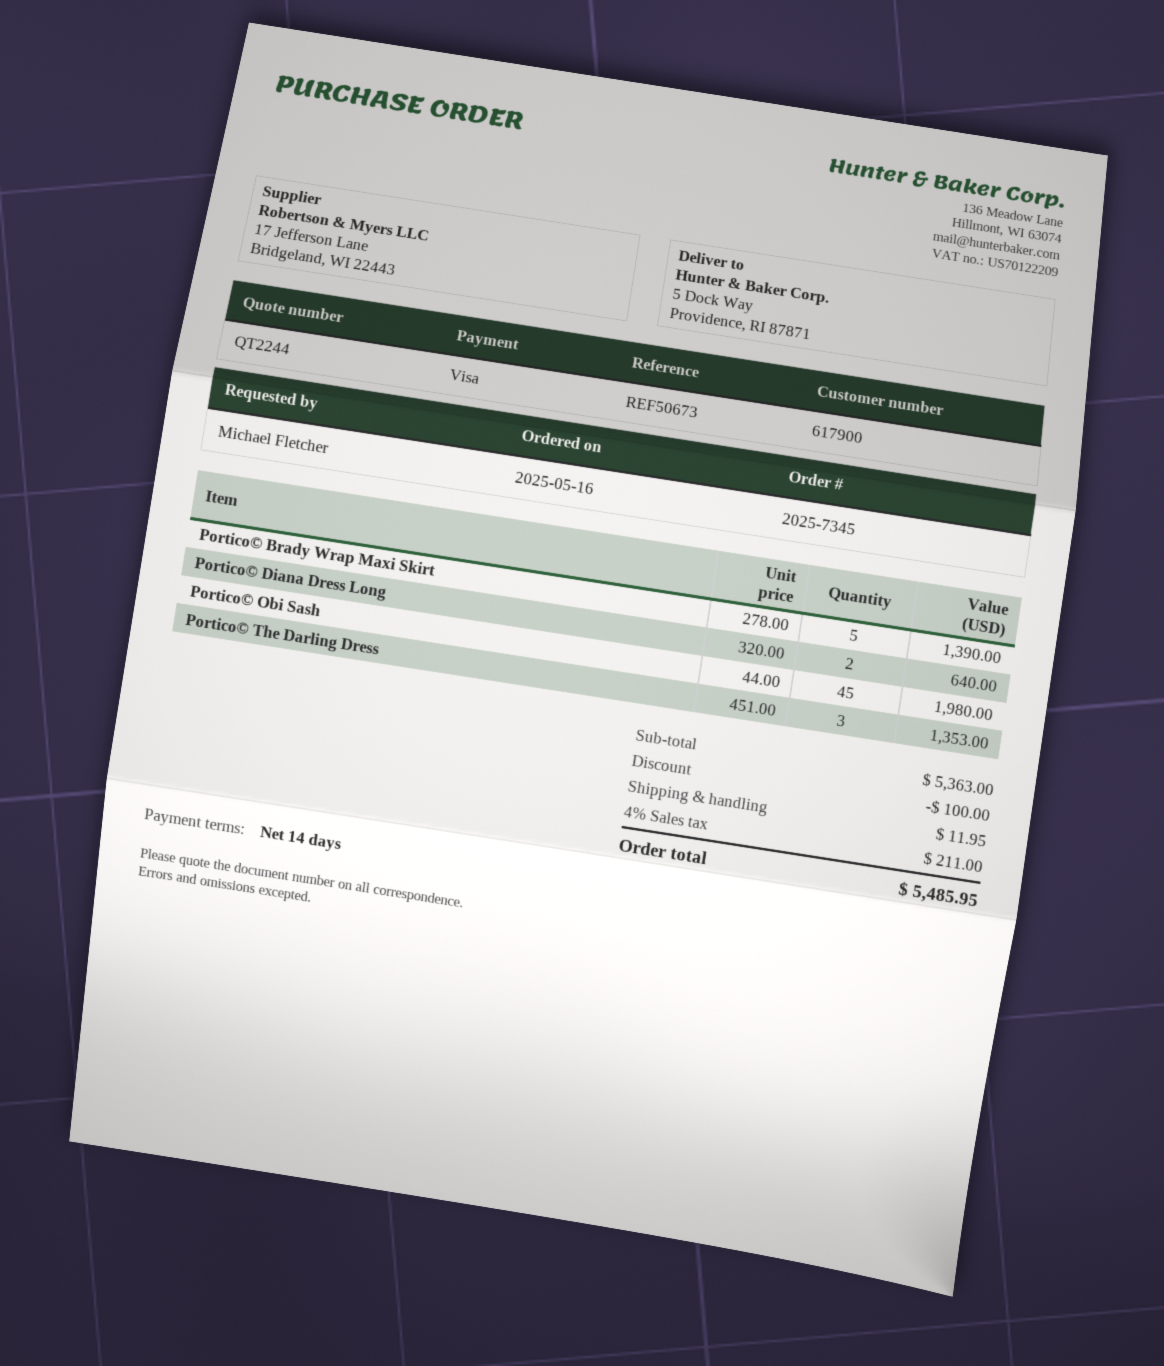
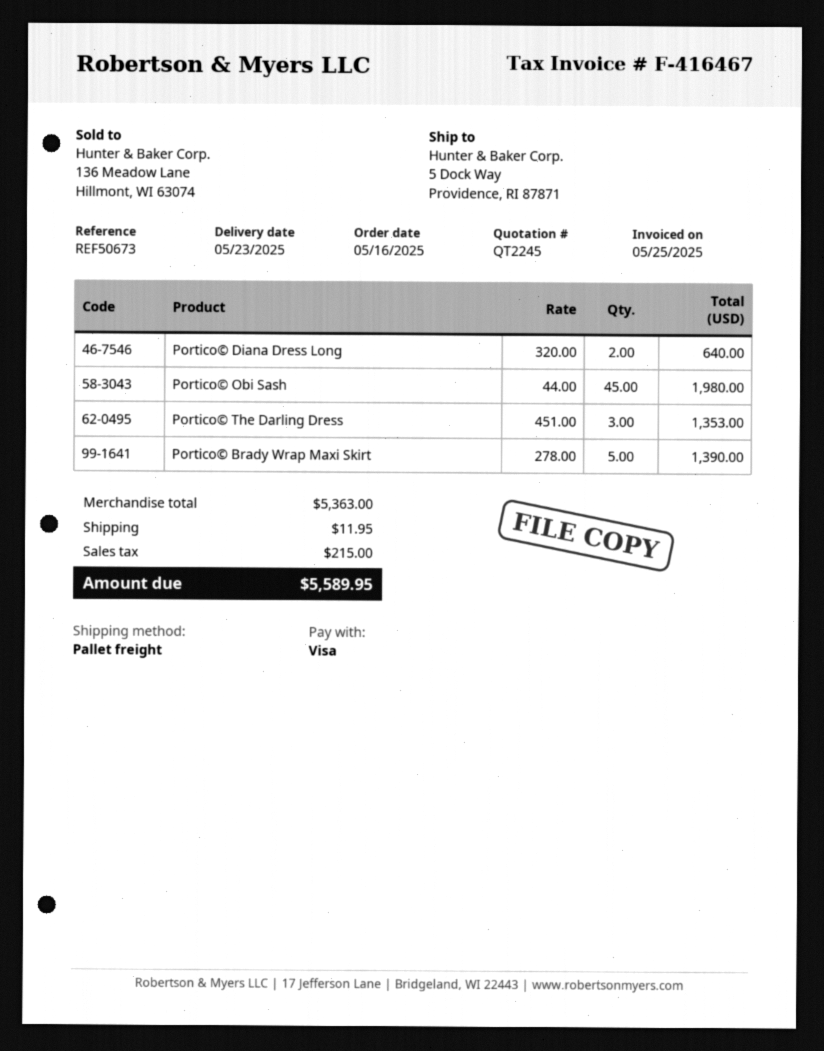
quote number: QT2244 -> QT2245
discount: 100.00 -> none
tax: 211.00 -> 215.00
total: 5485.95 -> 5589.95

